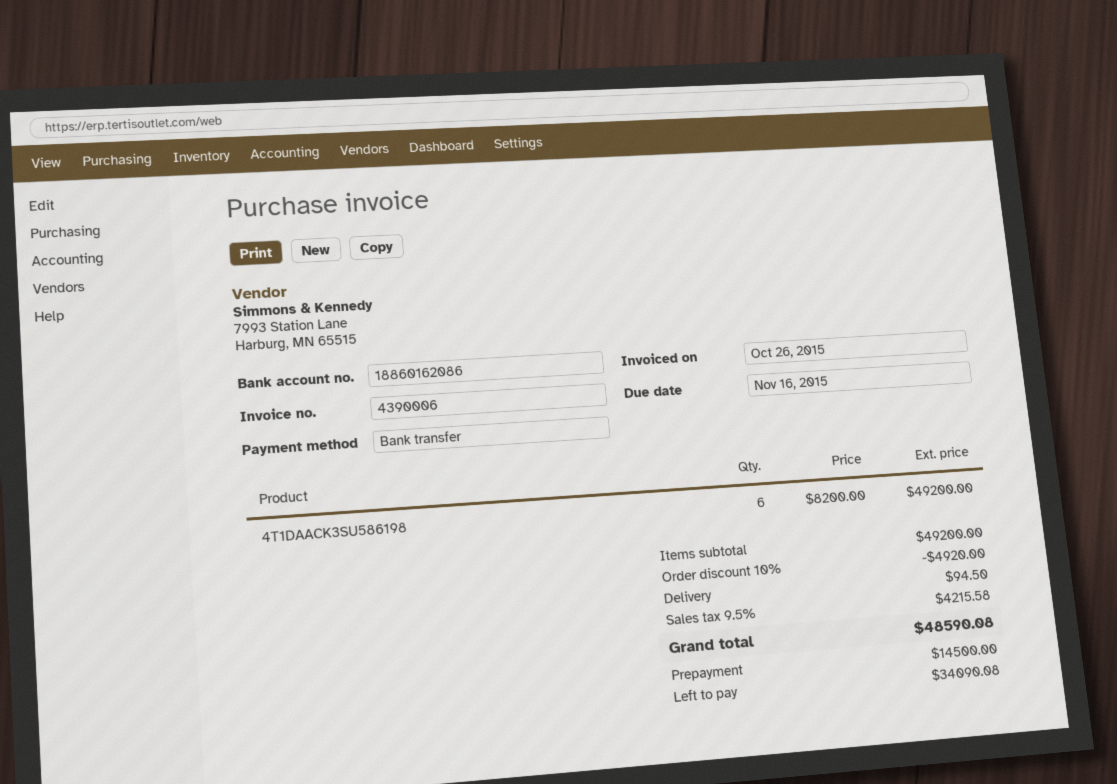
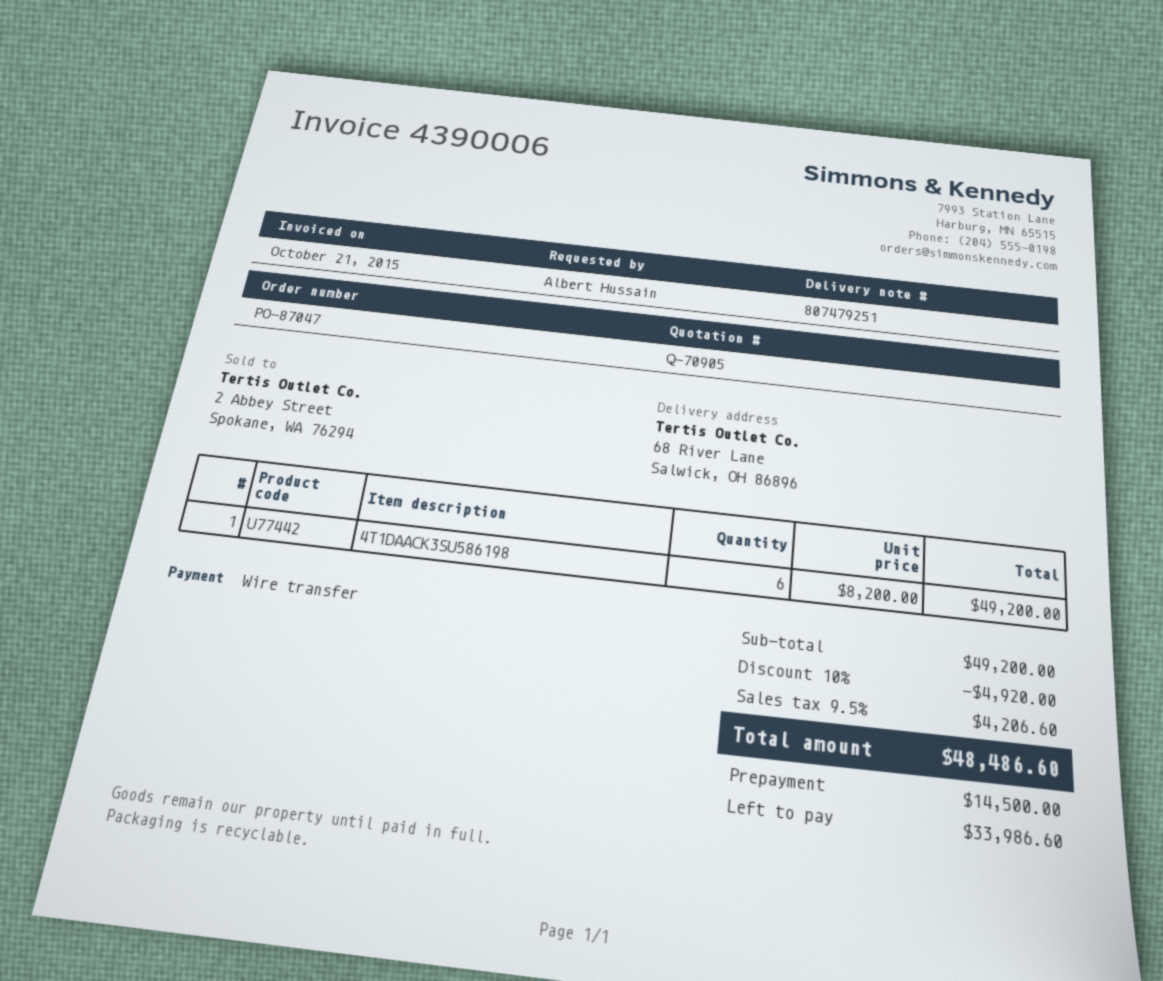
invoice date: 2015-10-26 -> 2015-10-21
shipping: 94.50 -> none
tax: 9.5% = 4215.58 -> 9.5% = 4206.60
total: 48590.08 -> 48486.60
balance: 34090.08 -> 33986.60

